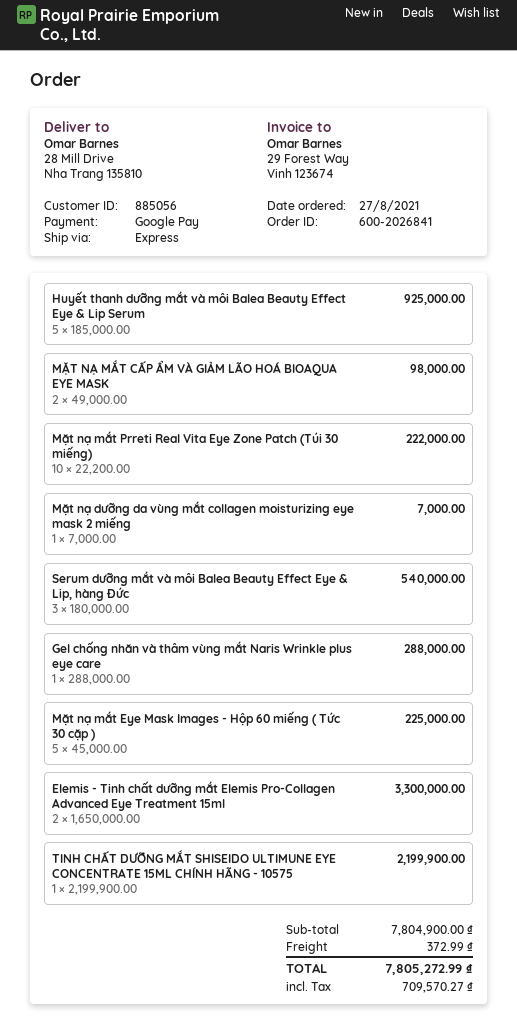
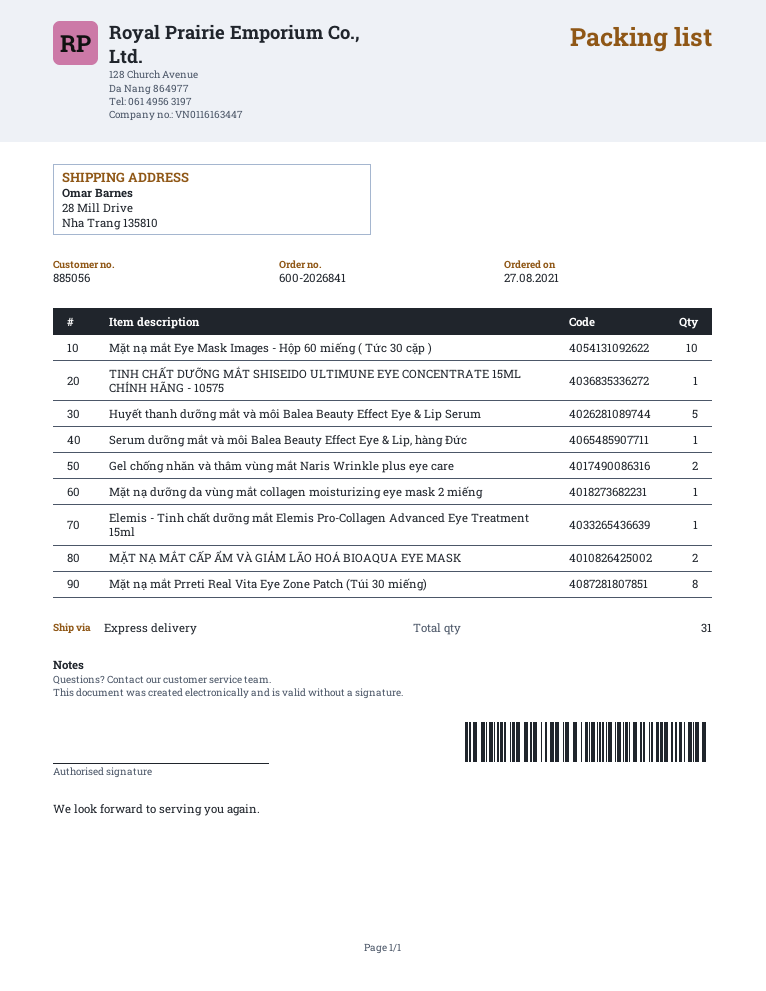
Mặt nạ mắt Prreti Real Vita Eye Zone Patch (Túi 30 miếng): 10 -> 8
Serum dưỡng mắt và môi Balea Beauty Effect Eye & Lip, hàng Đức: 3 -> 1
Gel chống nhăn và thâm vùng mắt Naris Wrinkle plus eye care: 1 -> 2
Mặt nạ mắt Eye Mask Images - Hộp 60 miếng ( Tức 30 cặp ): 5 -> 10
Elemis - Tinh chất dưỡng mắt Elemis Pro-Collagen Advanced Eye Treatment 15ml: 2 -> 1

